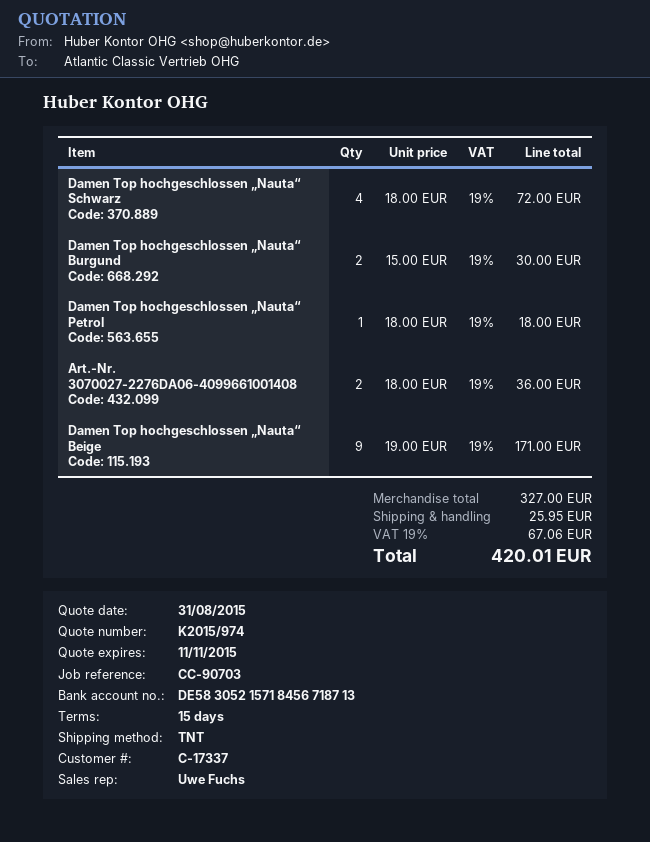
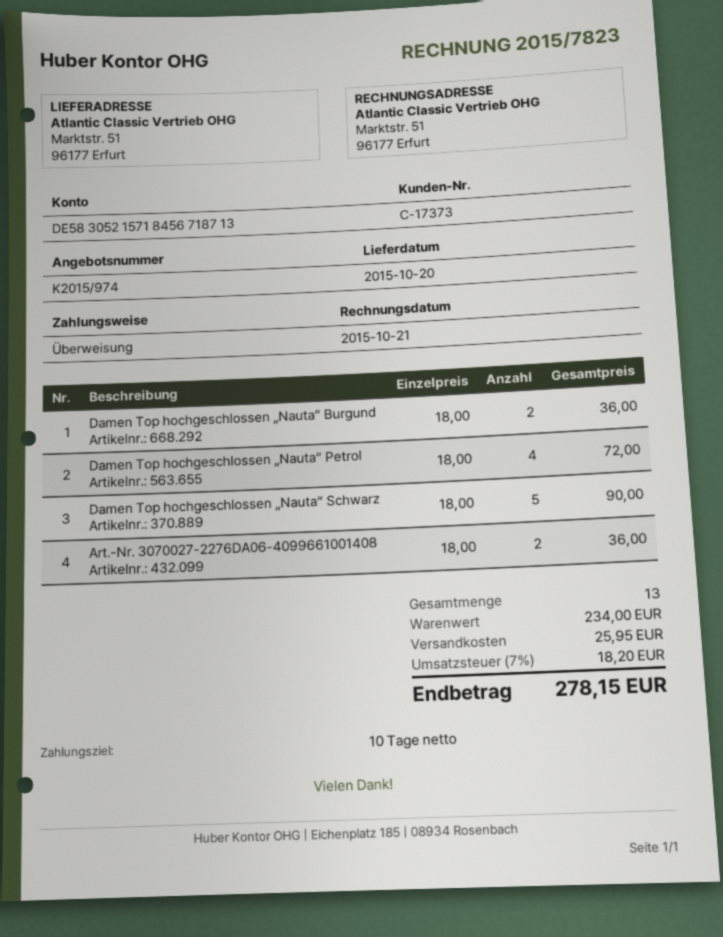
payment terms: 15 days -> 10 days
customer number: C-17337 -> C-17373
Damen Top hochgeschlossen „Nauta“ Schwarz: 4 x 18.00 = 72.00 -> 5 x 18.00 = 90.00
Damen Top hochgeschlossen „Nauta“ Burgund: 2 x 15.00 = 30.00 -> 2 x 18.00 = 36.00
Damen Top hochgeschlossen „Nauta“ Petrol: 1 x 18.00 = 18.00 -> 4 x 18.00 = 72.00
Damen Top hochgeschlossen „Nauta“ Beige: 9 x 19.00 = 171.00 -> none
subtotal: 327.00 -> 234.00
tax: 19% = 67.06 -> 7% = 18.20
total: 420.01 -> 278.15

